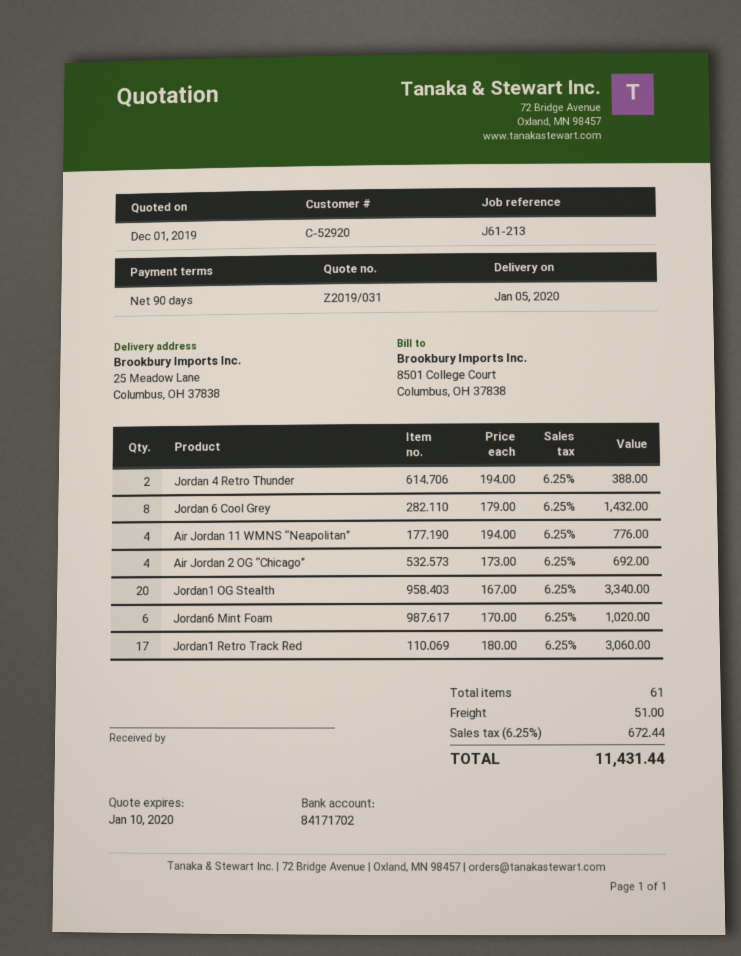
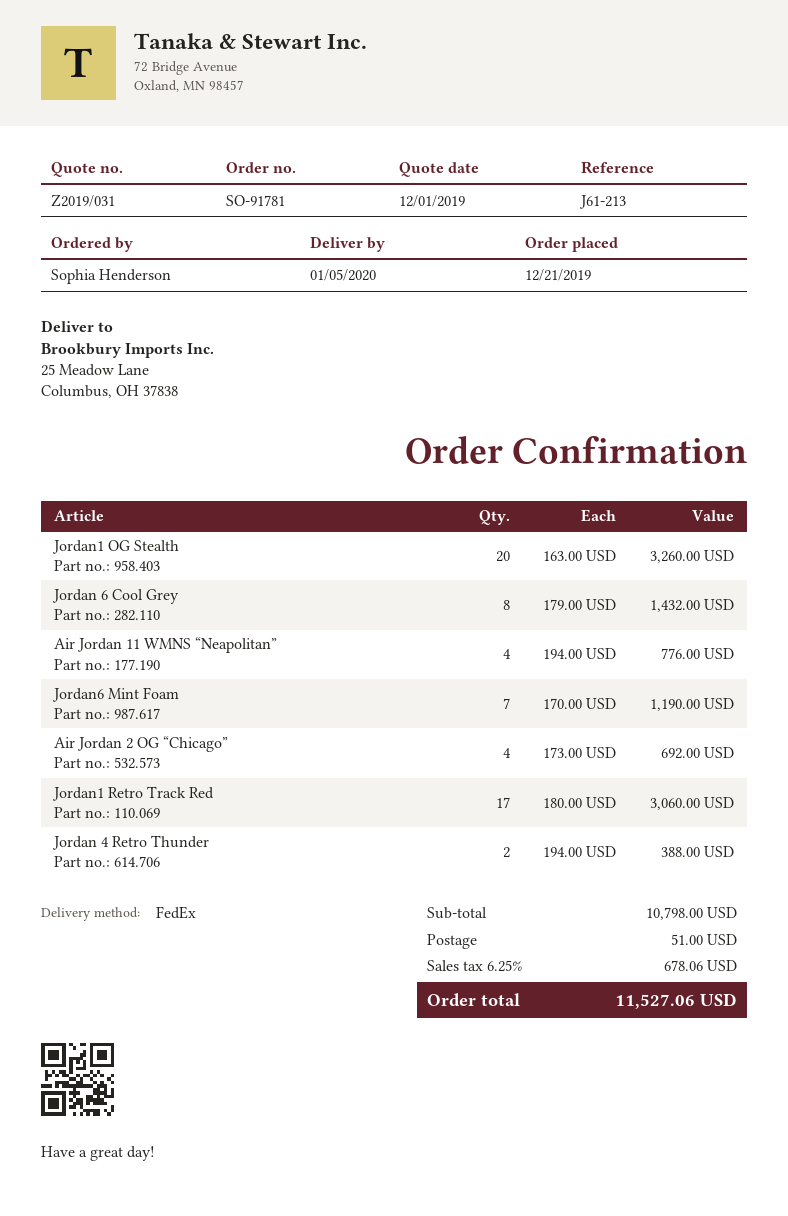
Jordan1 OG Stealth: 20 x 167.00 = 3340.00 -> 20 x 163.00 = 3260.00
Jordan6 Mint Foam: 6 x 170.00 = 1020.00 -> 7 x 170.00 = 1190.00
tax: 6.25% = 672.44 -> 6.25% = 678.06
total: 11431.44 -> 11527.06

